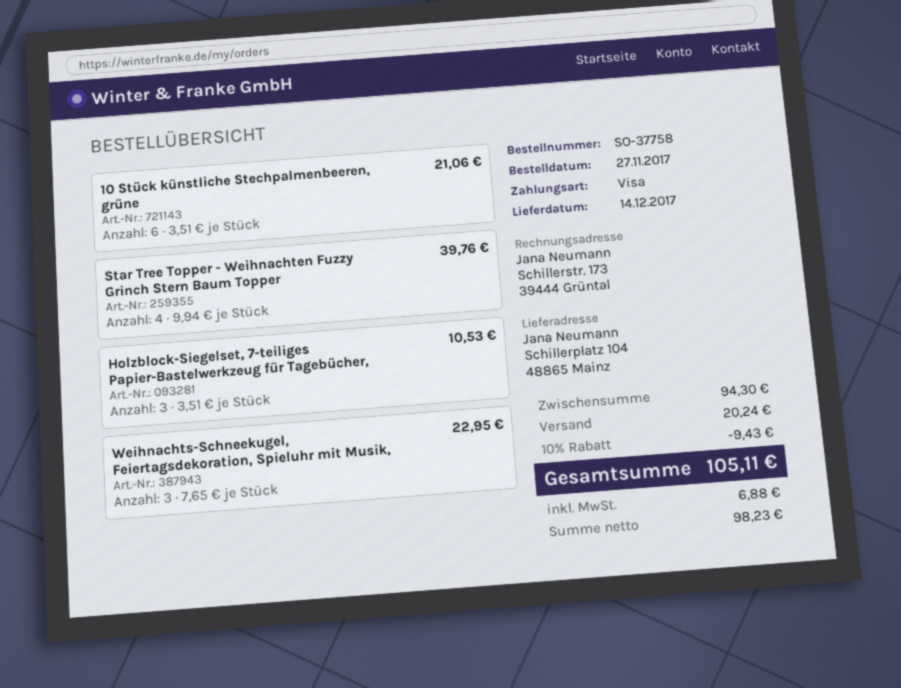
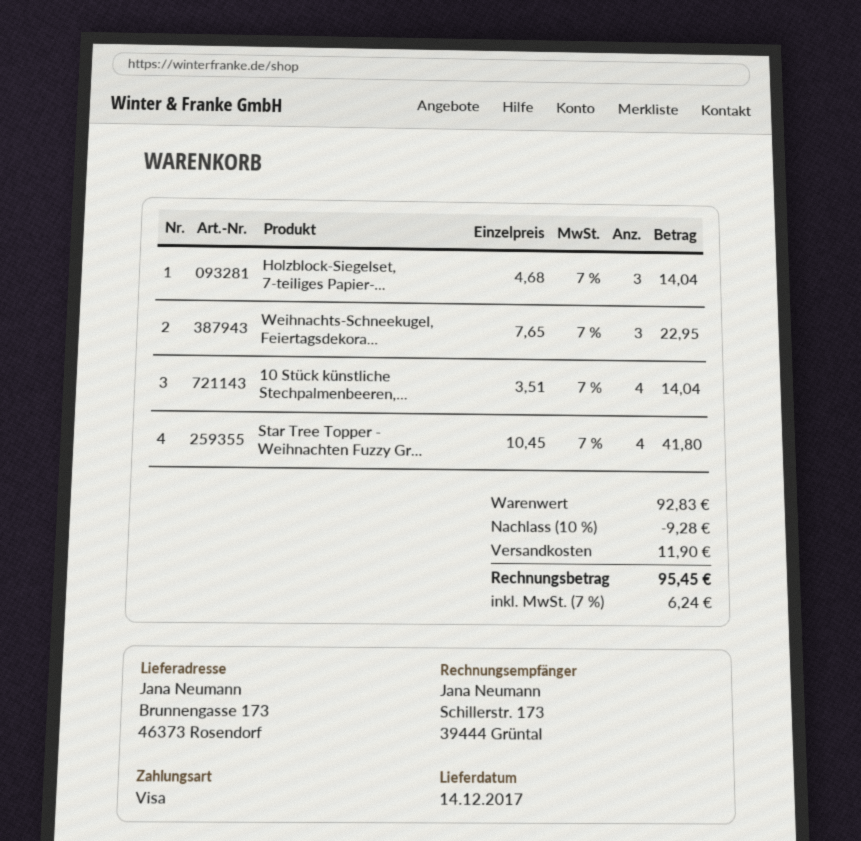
ship to: Schillerplatz 104, 48865 Mainz -> Brunnengasse 173, 46373 Rosendorf
10 Stück künstliche Stechpalmenbeeren, grüne: 6 x 3.51 = 21.06 -> 4 x 3.51 = 14.04
Star Tree Topper - Weihnachten Fuzzy Grinch Stern Baum Topper: 4 x 9.94 = 39.76 -> 4 x 10.45 = 41.80
Holzblock-Siegelset, 7-teiliges Papier-Bastelwerkzeug für Tagebücher,: 3 x 3.51 = 10.53 -> 3 x 4.68 = 14.04
subtotal: 94.30 -> 92.83
discount: 10% = 9.43 -> 10% = 9.28
shipping: 20.24 -> 11.90
tax: 6.88 -> 6.24
total: 105.11 -> 95.45

